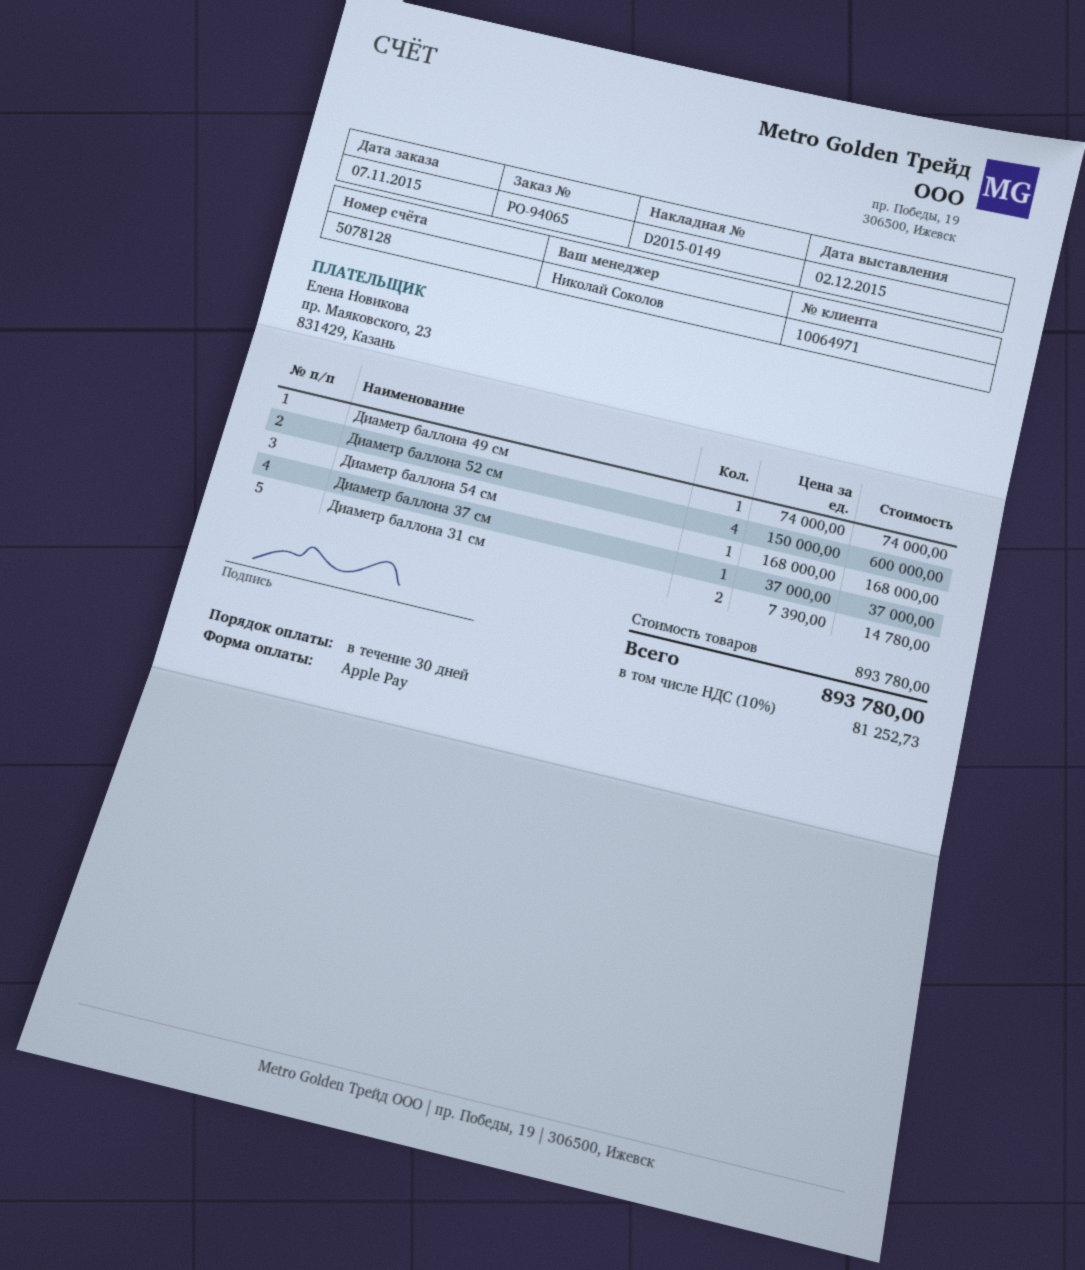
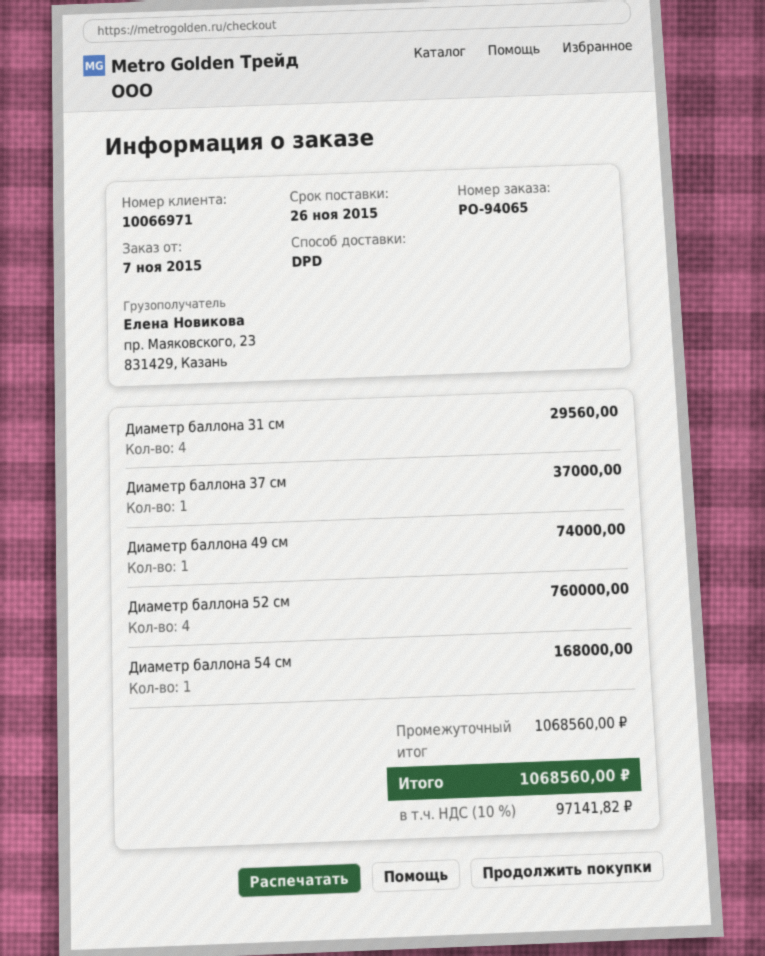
customer number: 10064971 -> 10066971
Диаметр баллона 52 см: 4 for 600000.00 -> 4 for 760000.00
Диаметр баллона 31 см: 2 for 14780.00 -> 4 for 29560.00
subtotal: 893780.00 -> 1068560.00
tax: 10% = 81252.73 -> 10% = 97141.82
total: 893780.00 -> 1068560.00

